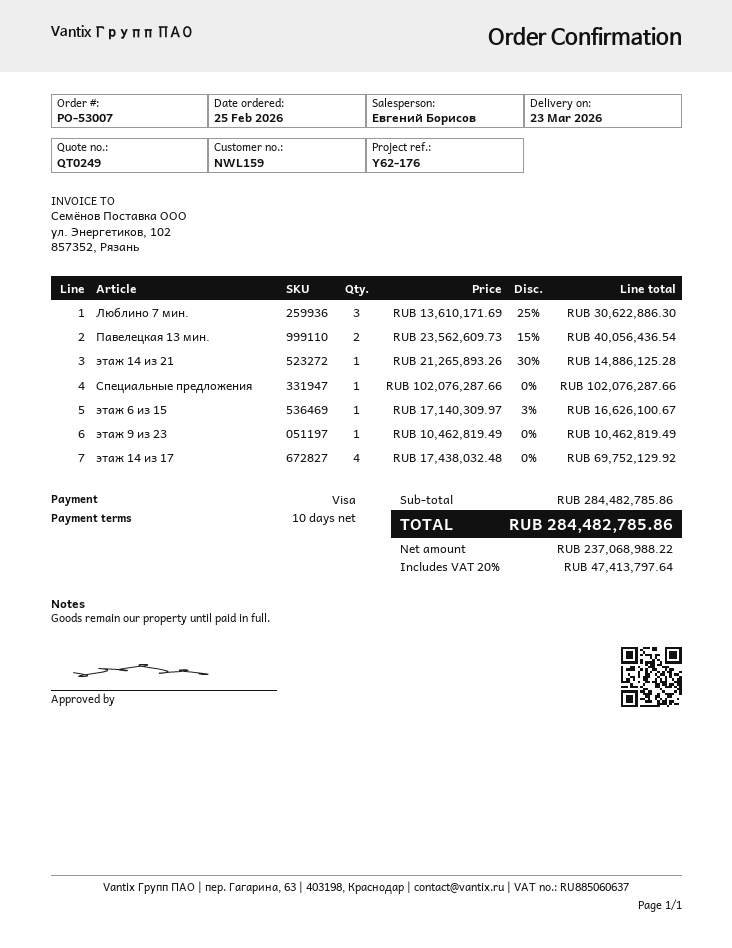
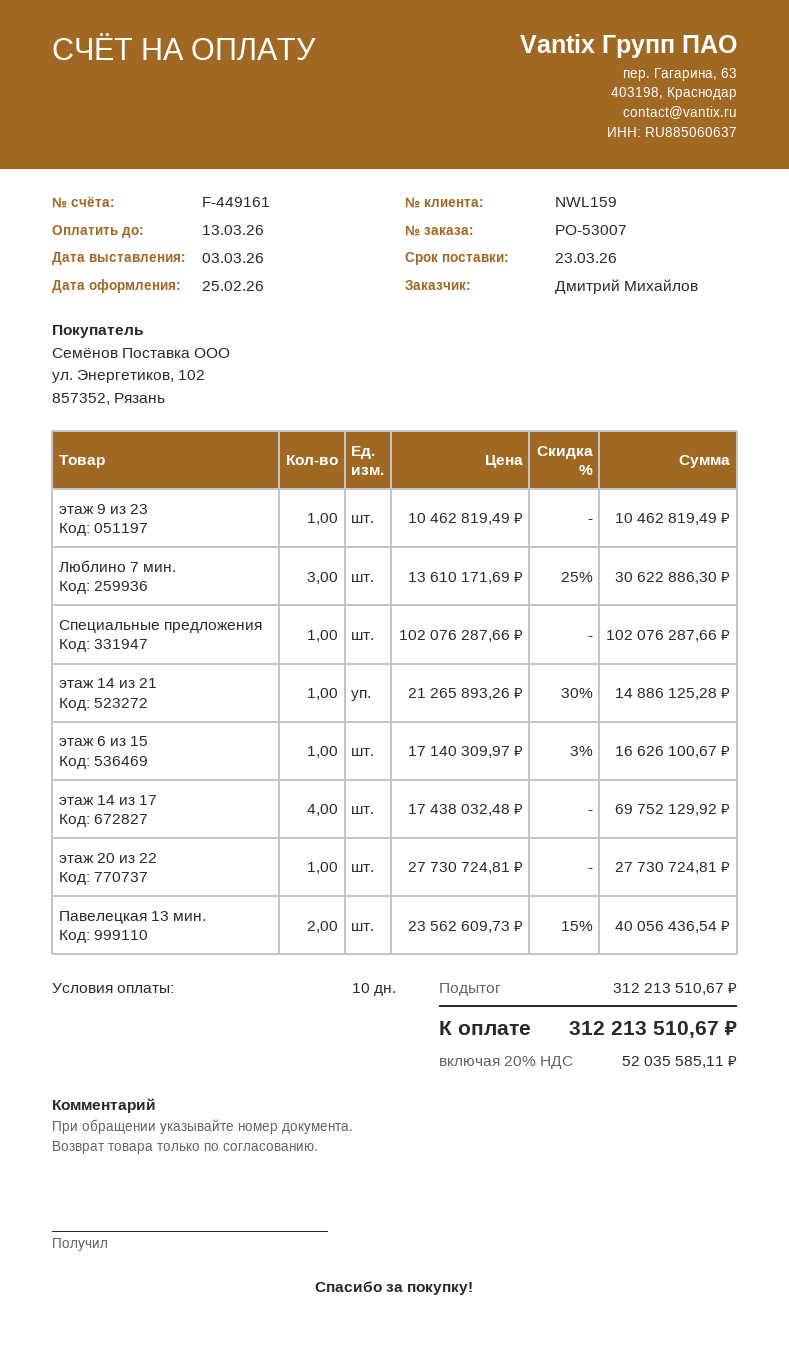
этаж 20 из 22: none -> 1 x 27730724.81 = 27730724.81
subtotal: 284482785.86 -> 312213510.67
tax: 20% = 47413797.64 -> 20% = 52035585.11
total: 284482785.86 -> 312213510.67

